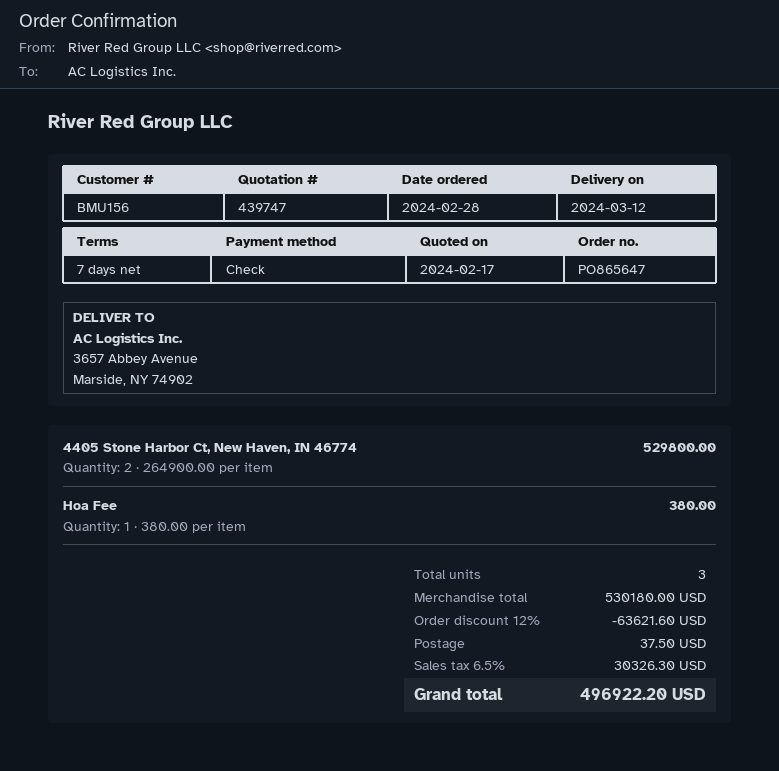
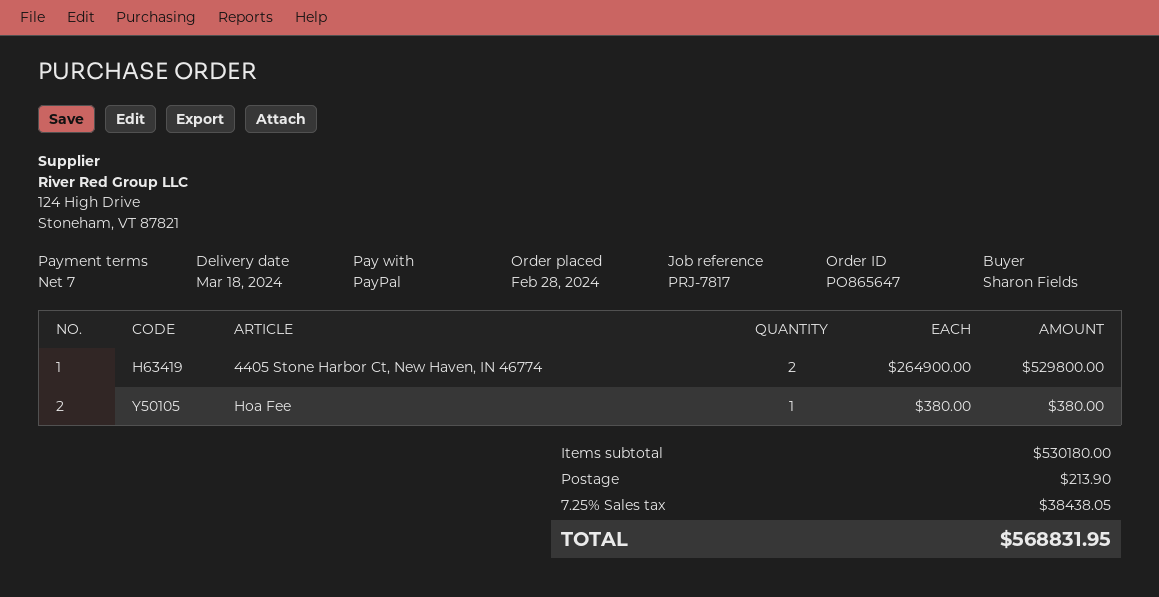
delivery date: 2024-03-12 -> 2024-03-18
payment method: cheque -> PayPal
discount: 12% = 63621.60 -> none
shipping: 37.50 -> 213.90
tax: 6.5% = 30326.30 -> 7.25% = 38438.05
total: 496922.20 -> 568831.95

